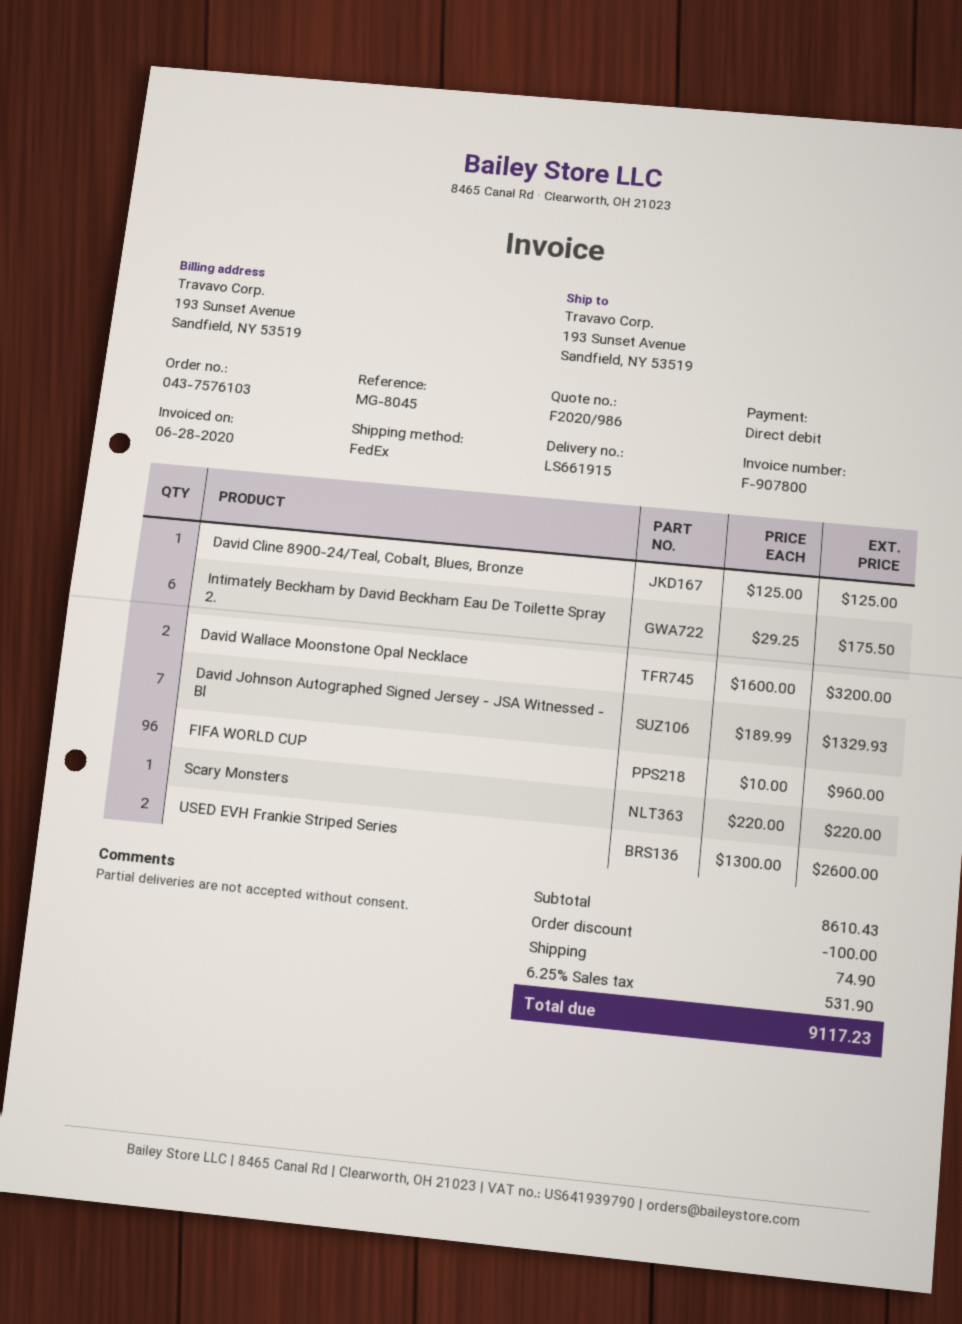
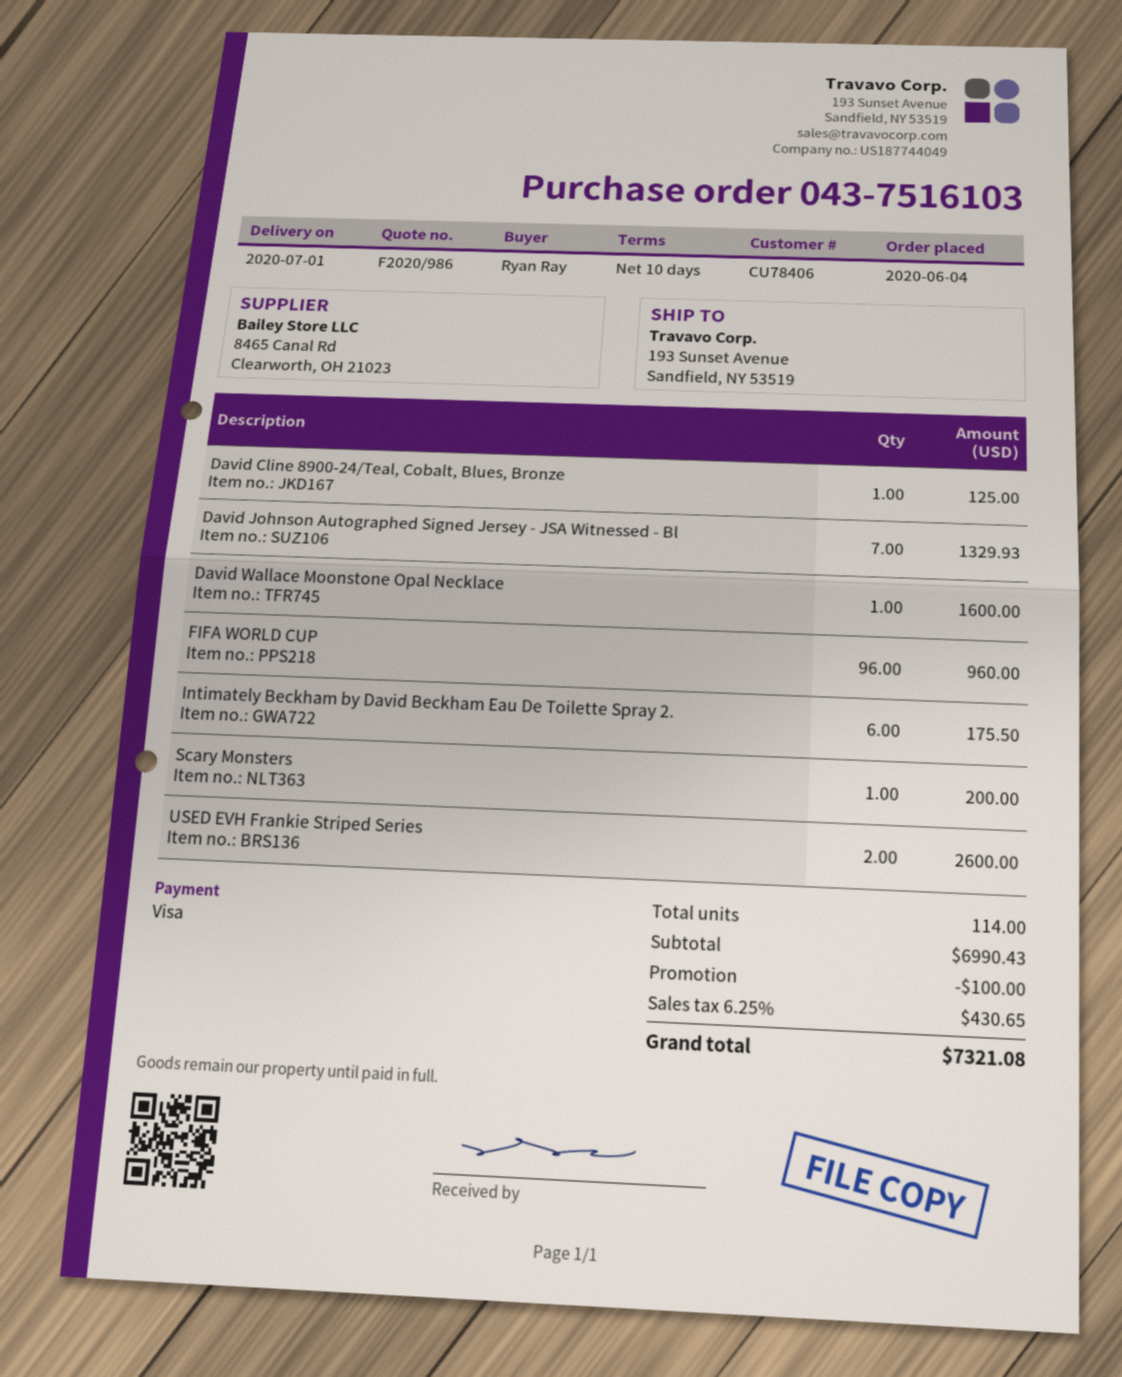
order number: 043-7576103 -> 043-7516103
payment method: direct debit -> Visa
David Wallace Moonstone Opal Necklace: 2 for 3200.00 -> 1 for 1600.00
Scary Monsters: 1 for 220.00 -> 1 for 200.00
subtotal: 8610.43 -> 6990.43
shipping: 74.90 -> none
tax: 6.25% = 531.90 -> 6.25% = 430.65
total: 9117.23 -> 7321.08

